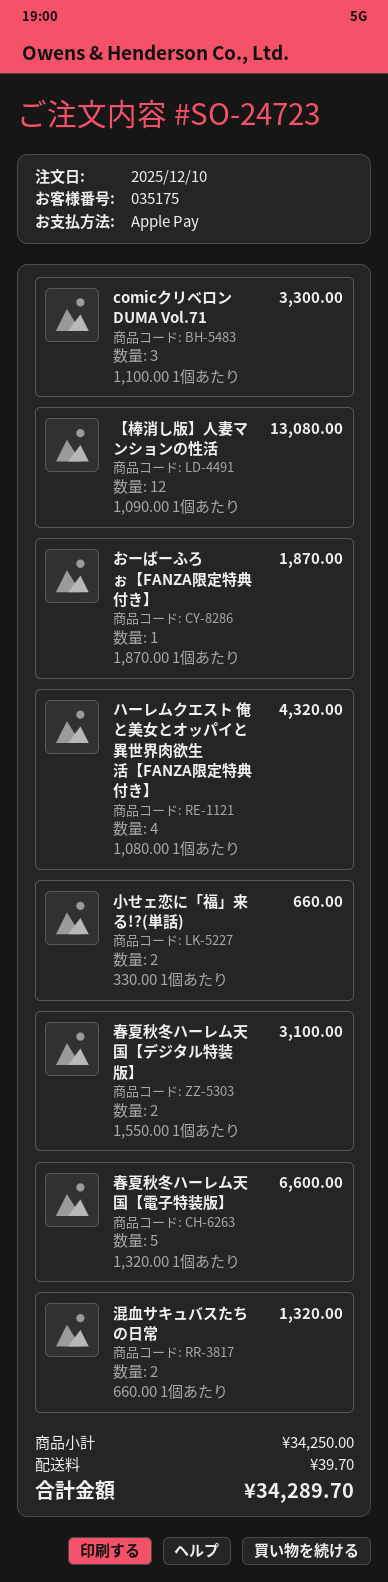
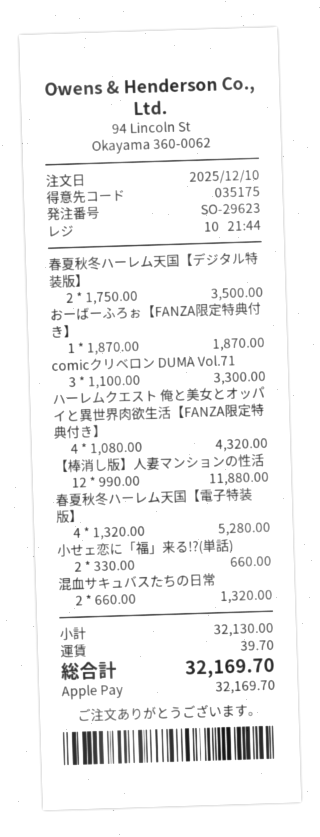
order number: SO-24723 -> SO-29623
【棒消し版】人妻マンションの性活: 12 x 1090.00 = 13080.00 -> 12 x 990.00 = 11880.00
春夏秋冬ハーレム天国【デジタル特装版】: 2 x 1550.00 = 3100.00 -> 2 x 1750.00 = 3500.00
春夏秋冬ハーレム天国【電子特装版】: 5 x 1320.00 = 6600.00 -> 4 x 1320.00 = 5280.00
subtotal: 34250.00 -> 32130.00
total: 34289.70 -> 32169.70

